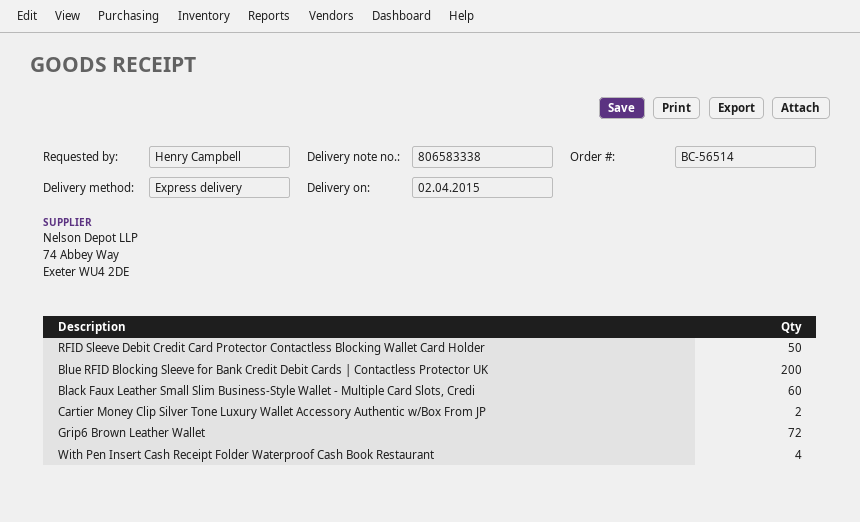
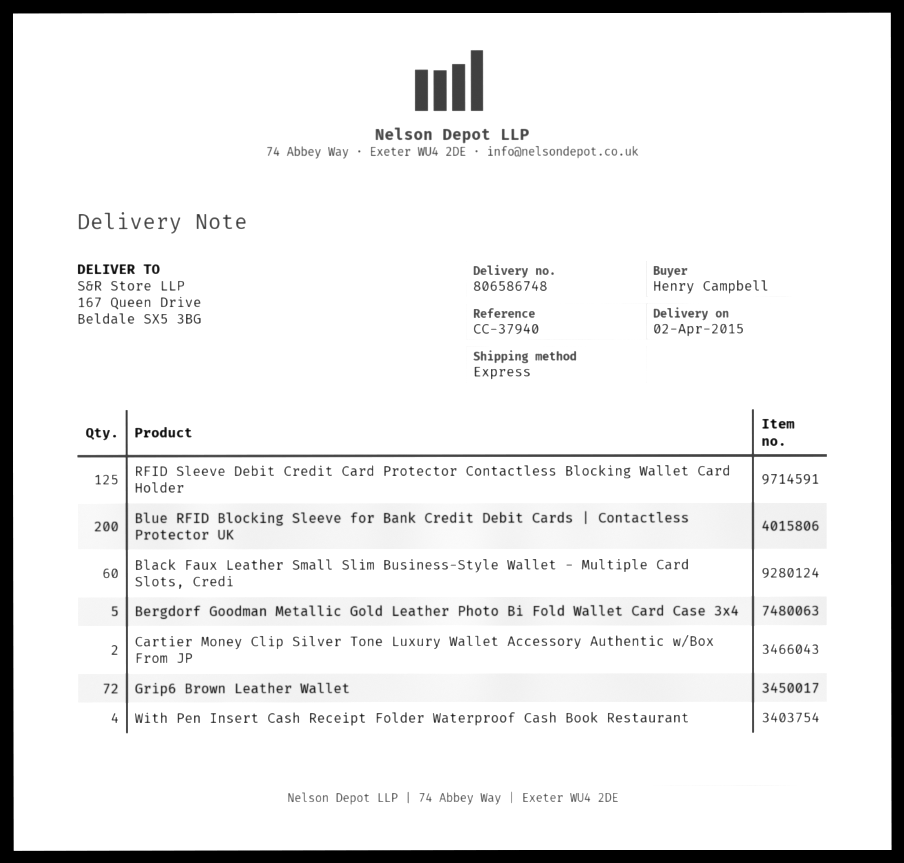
delivery note number: 806583338 -> 806586748
RFID Sleeve Debit Credit Card Protector Contactless Blocking Wallet Card Holder: 50 -> 125
Bergdorf Goodman Metallic Gold Leather Photo Bi Fold Wallet Card Case 3x4: none -> 5

